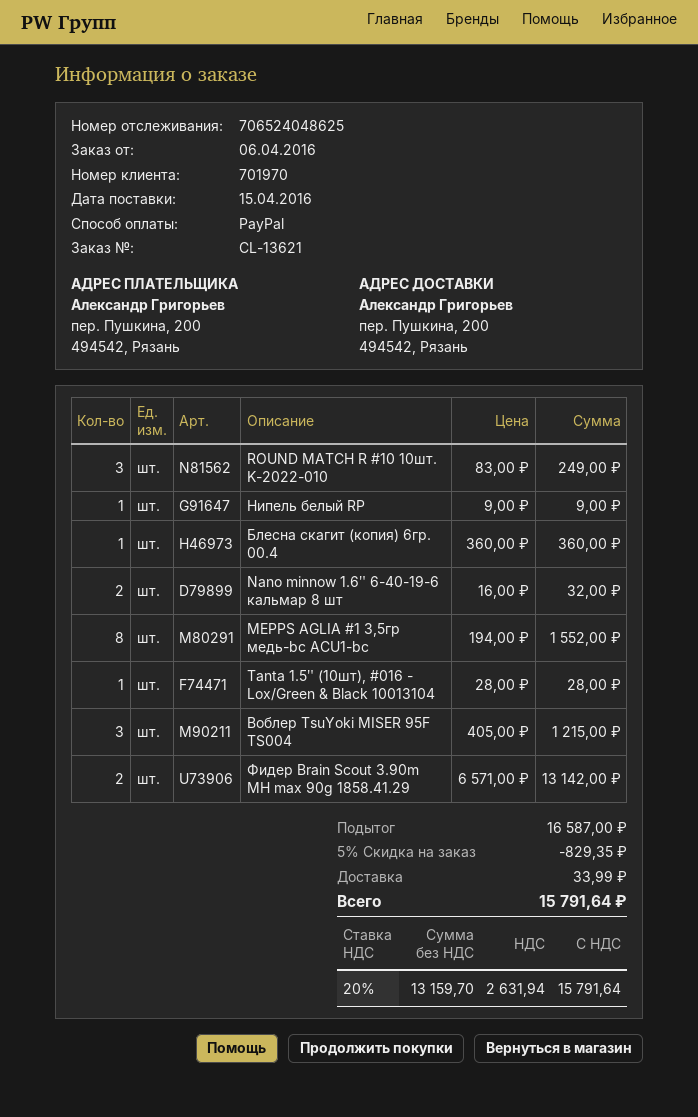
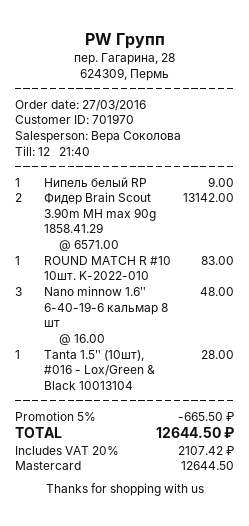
order date: 2016-04-06 -> 2016-03-27
payment method: PayPal -> Mastercard
ROUND MATCH R #10 10шт. K-2022-010: 3 x 83.00 = 249.00 -> 1 x 83.00 = 83.00
Блесна скагит (копия) 6гр. 00.4: 1 x 360.00 = 360.00 -> none
Nano minnow 1.6ʺ 6-40-19-6 кальмар 8 шт: 2 x 16.00 = 32.00 -> 3 x 16.00 = 48.00
MEPPS AGLIA #1 3,5гр медь-bc ACU1-bc: 8 x 194.00 = 1552.00 -> none
Воблер TsuYoki MISER 95F TS004: 3 x 405.00 = 1215.00 -> none
discount: 5% = 829.35 -> 5% = 665.50
shipping: 33.99 -> none
tax: 20% = 2631.94 -> 20% = 2107.42
total: 15791.64 -> 12644.50

